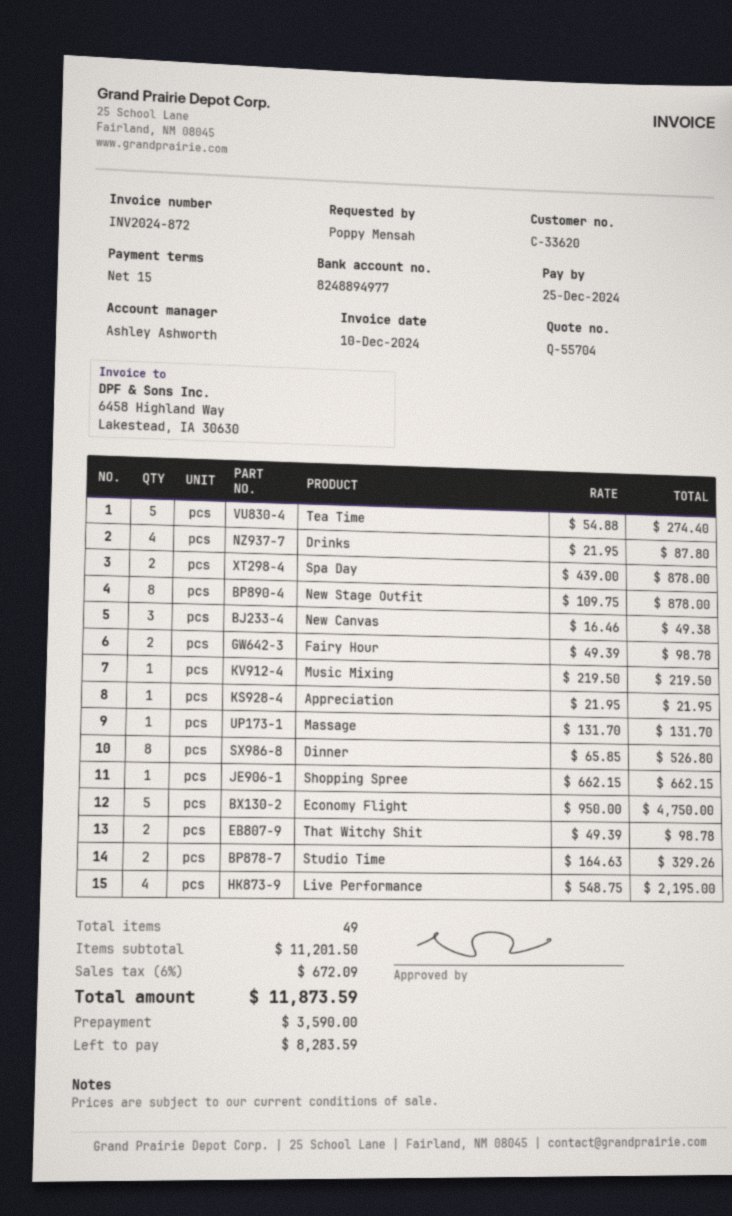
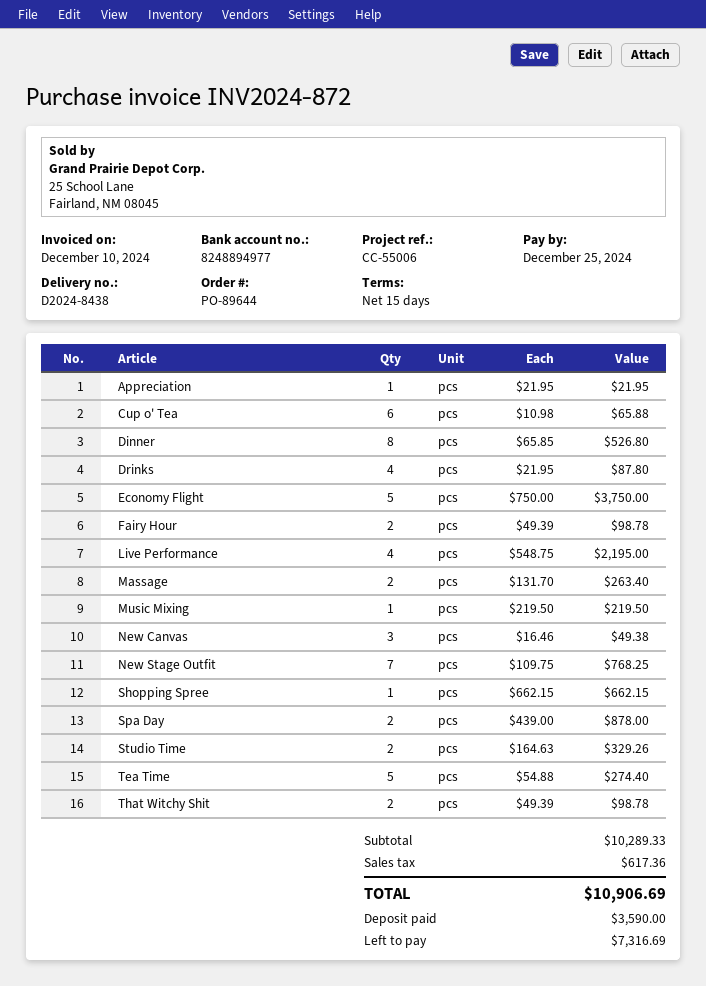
New Stage Outfit: 8 x 109.75 = 878.00 -> 7 x 109.75 = 768.25
Massage: 1 x 131.70 = 131.70 -> 2 x 131.70 = 263.40
Economy Flight: 5 x 950.00 = 4750.00 -> 5 x 750.00 = 3750.00
Cup o' Tea: none -> 6 x 10.98 = 65.88
subtotal: 11201.50 -> 10289.33
tax: 672.09 -> 617.36
total: 11873.59 -> 10906.69
balance: 8283.59 -> 7316.69

